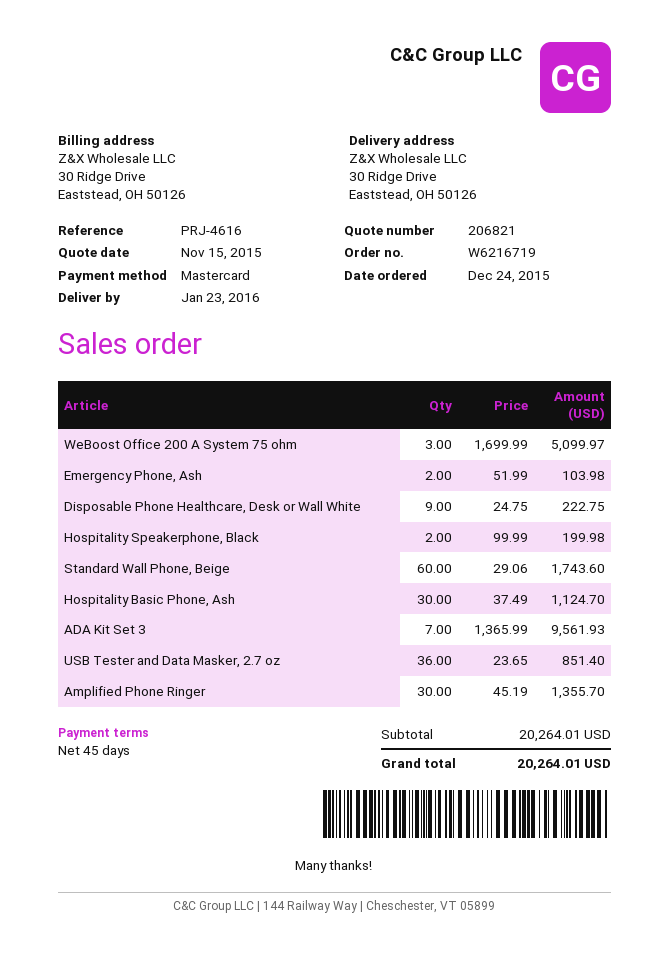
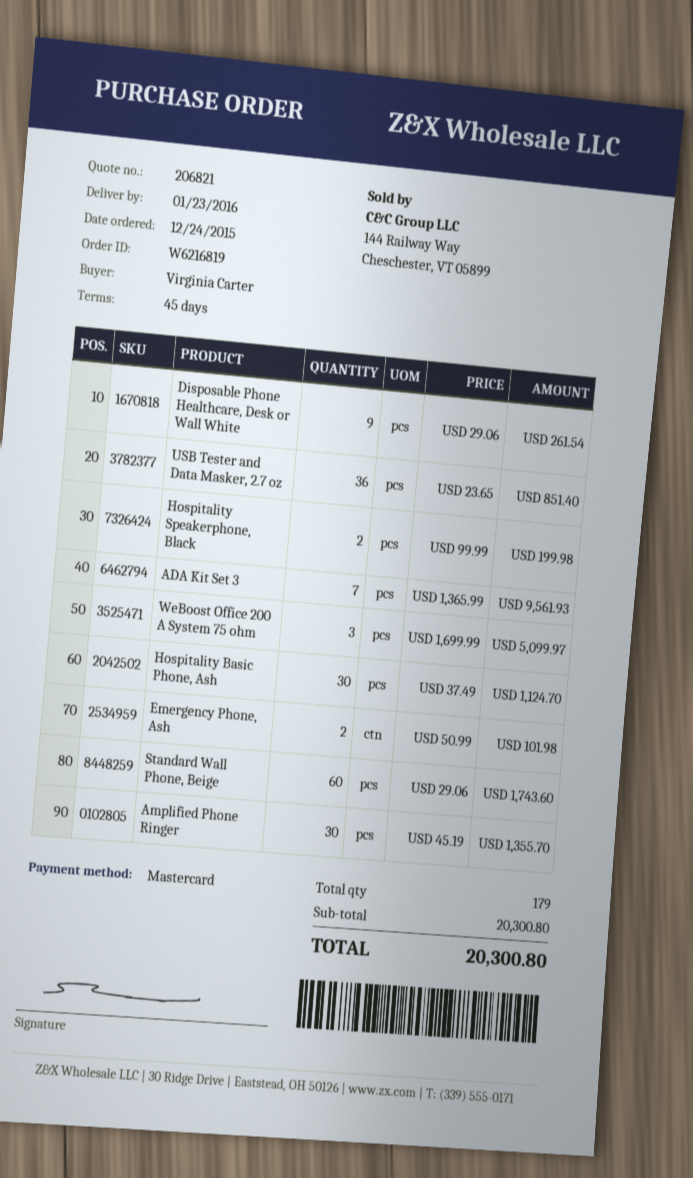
order number: W6216719 -> W6216819
Emergency Phone, Ash: 2 x 51.99 = 103.98 -> 2 x 50.99 = 101.98
Disposable Phone Healthcare, Desk or Wall White: 9 x 24.75 = 222.75 -> 9 x 29.06 = 261.54
subtotal: 20264.01 -> 20300.80
total: 20264.01 -> 20300.80

